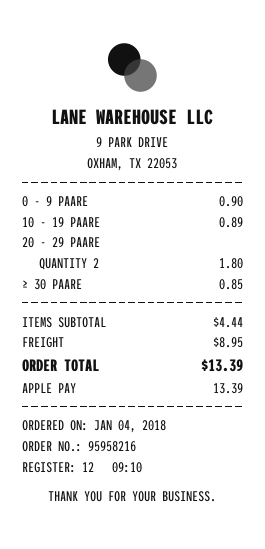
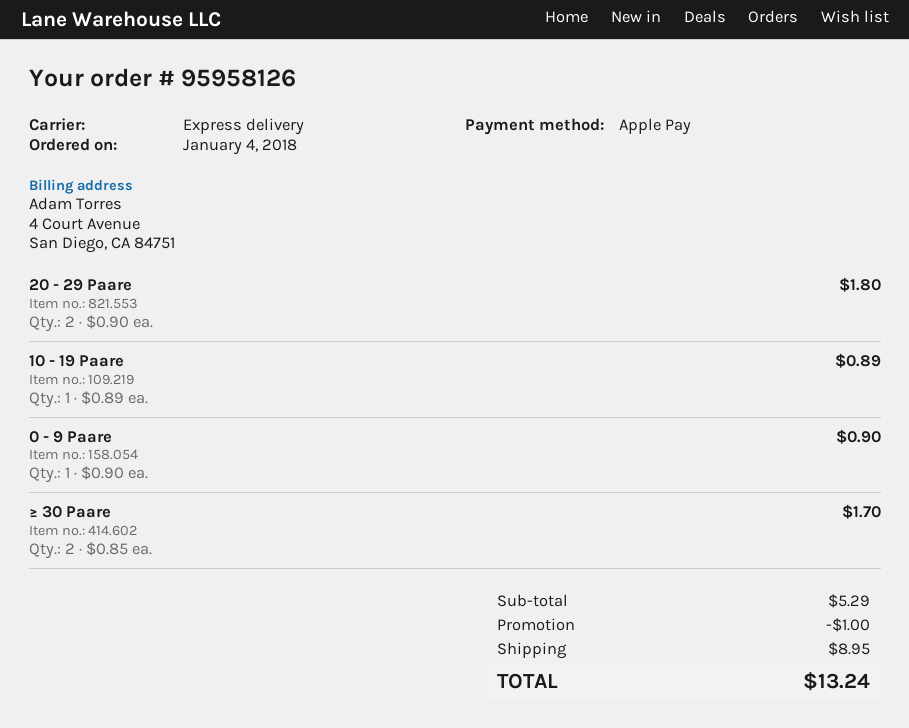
order number: 95958216 -> 95958126
≥ 30 PAARE: 1 for 0.85 -> 2 for 1.70
subtotal: 4.44 -> 5.29
discount: none -> 1.00
total: 13.39 -> 13.24

